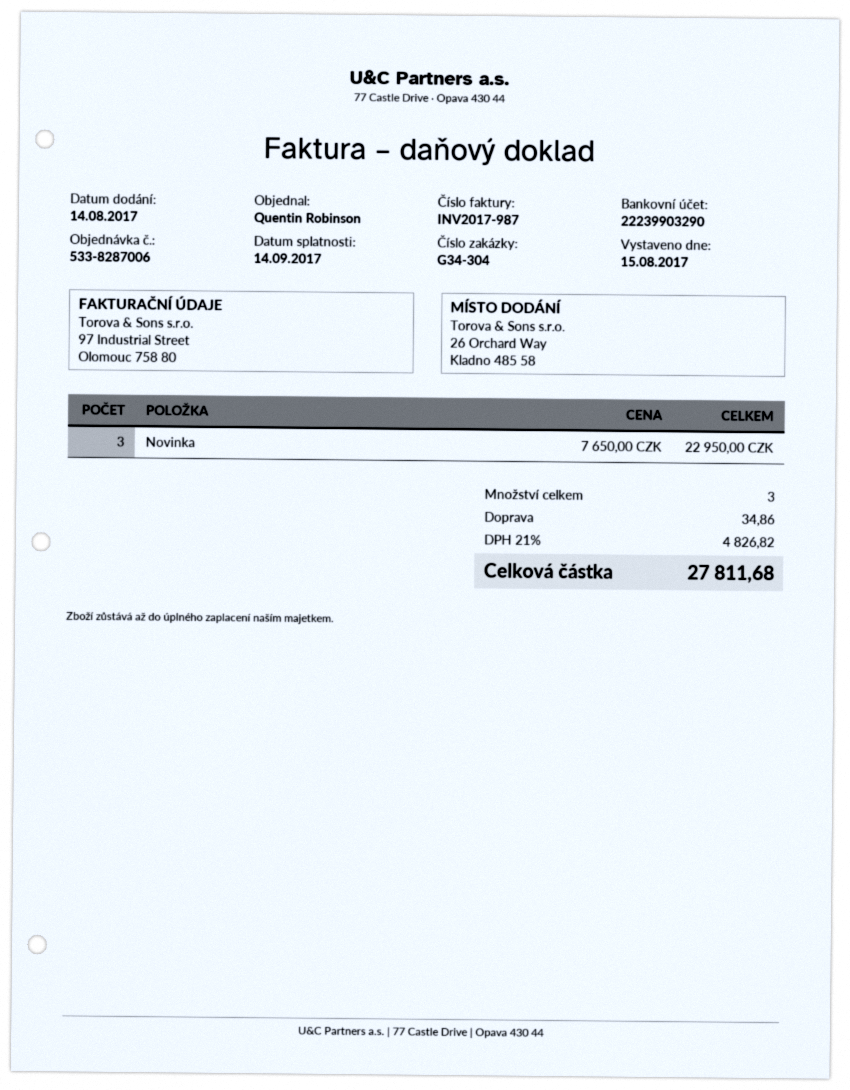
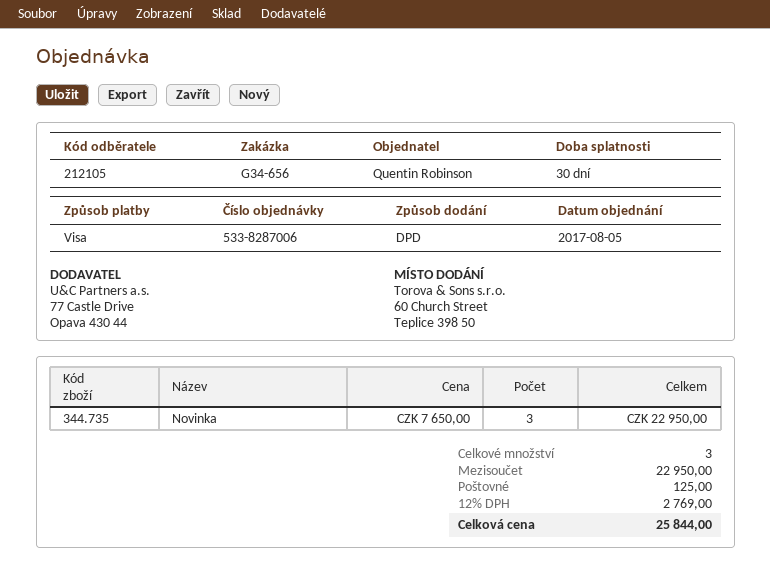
reference: G34-304 -> G34-656
ship to: 26 Orchard Way, Kladno 485 58 -> 60 Church Street, Teplice 398 50
shipping: 34.86 -> 125.00
tax: 21% = 4826.82 -> 12% = 2769.00
total: 27811.68 -> 25844.00

